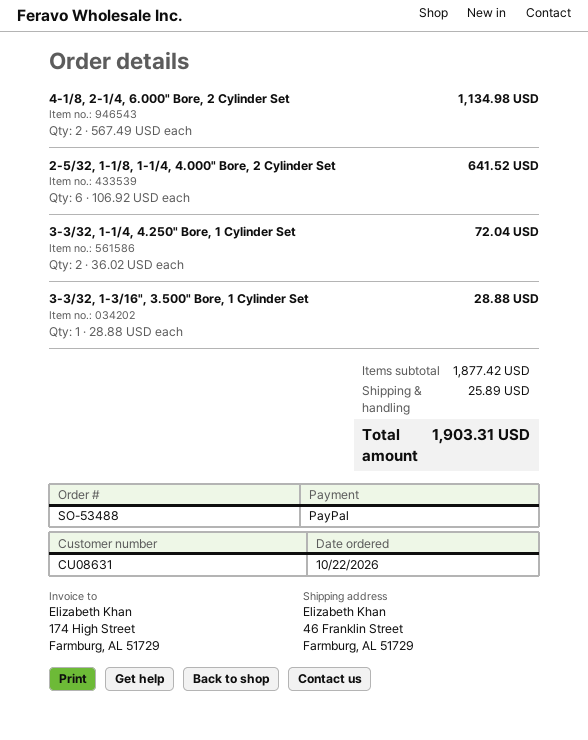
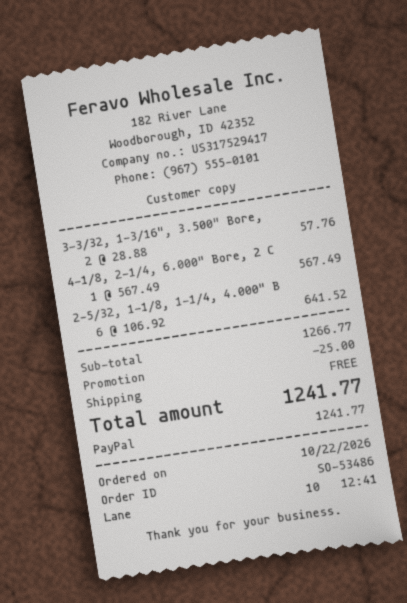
order number: SO-53488 -> SO-53486
4-1/8, 2-1/4, 6.000" Bore, 2 Cylinder Set: 2 x 567.49 = 1134.98 -> 1 x 567.49 = 567.49
3-3/32, 1-1/4, 4.250" Bore, 1 Cylinder Set: 2 x 36.02 = 72.04 -> none
3-3/32, 1-3/16", 3.500" Bore, 1 Cylinder Set: 1 x 28.88 = 28.88 -> 2 x 28.88 = 57.76
subtotal: 1877.42 -> 1266.77
discount: none -> 25.00
shipping: 25.89 -> 0.00
total: 1903.31 -> 1241.77

